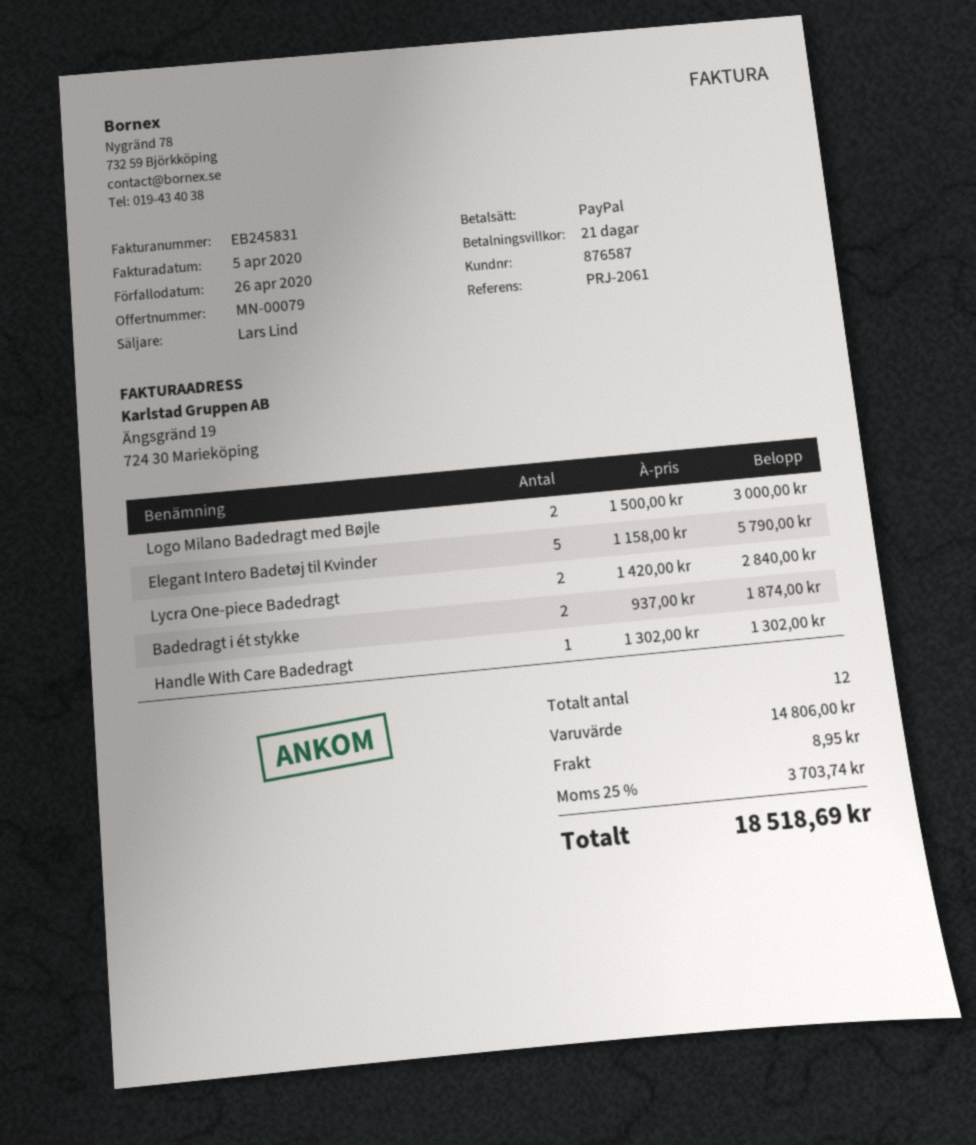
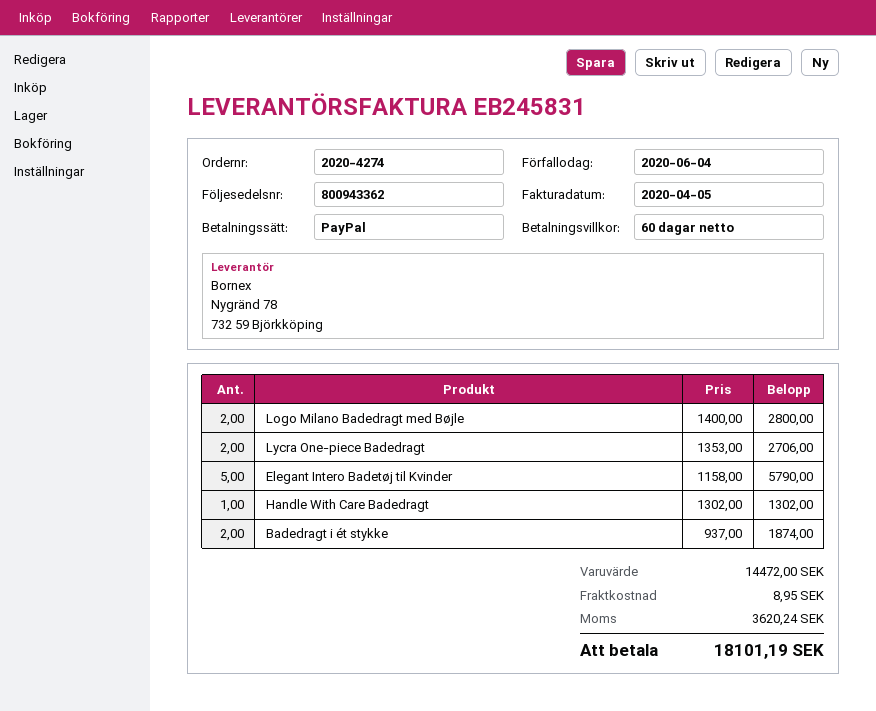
payment terms: 21 days -> 60 days
due date: 2020-04-26 -> 2020-06-04
Logo Milano Badedragt med Bøjle: 2 x 1500.00 = 3000.00 -> 2 x 1400.00 = 2800.00
Lycra One-piece Badedragt: 2 x 1420.00 = 2840.00 -> 2 x 1353.00 = 2706.00
subtotal: 14806.00 -> 14472.00
tax: 3703.74 -> 3620.24
total: 18518.69 -> 18101.19

